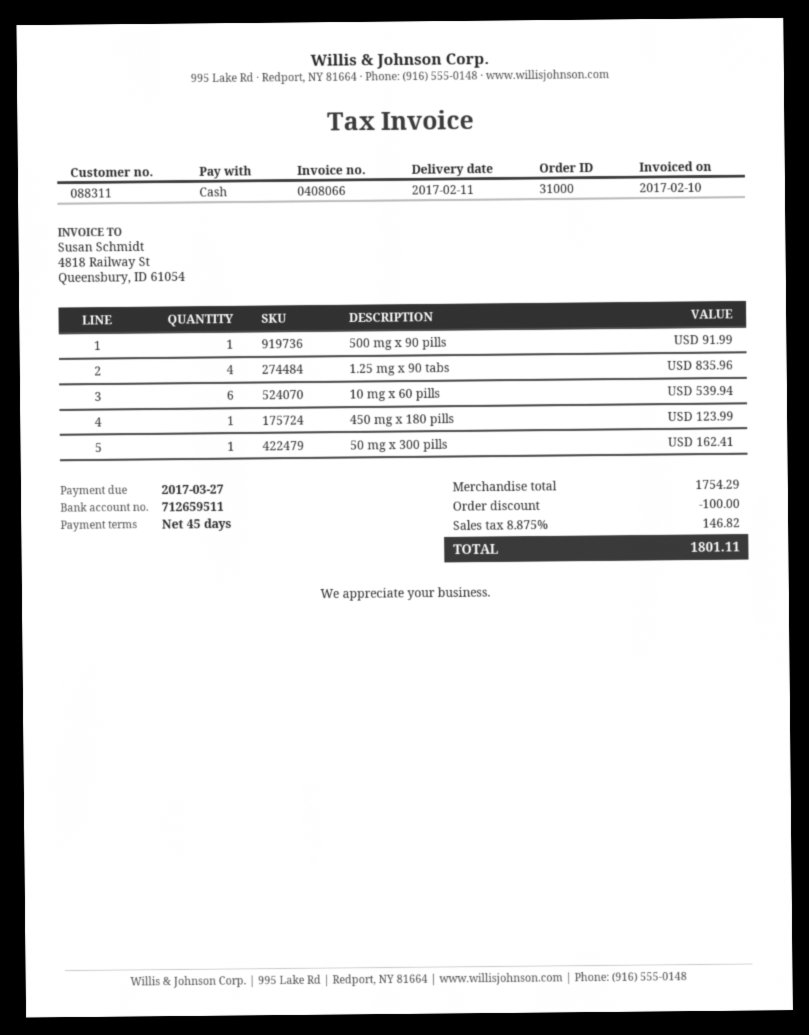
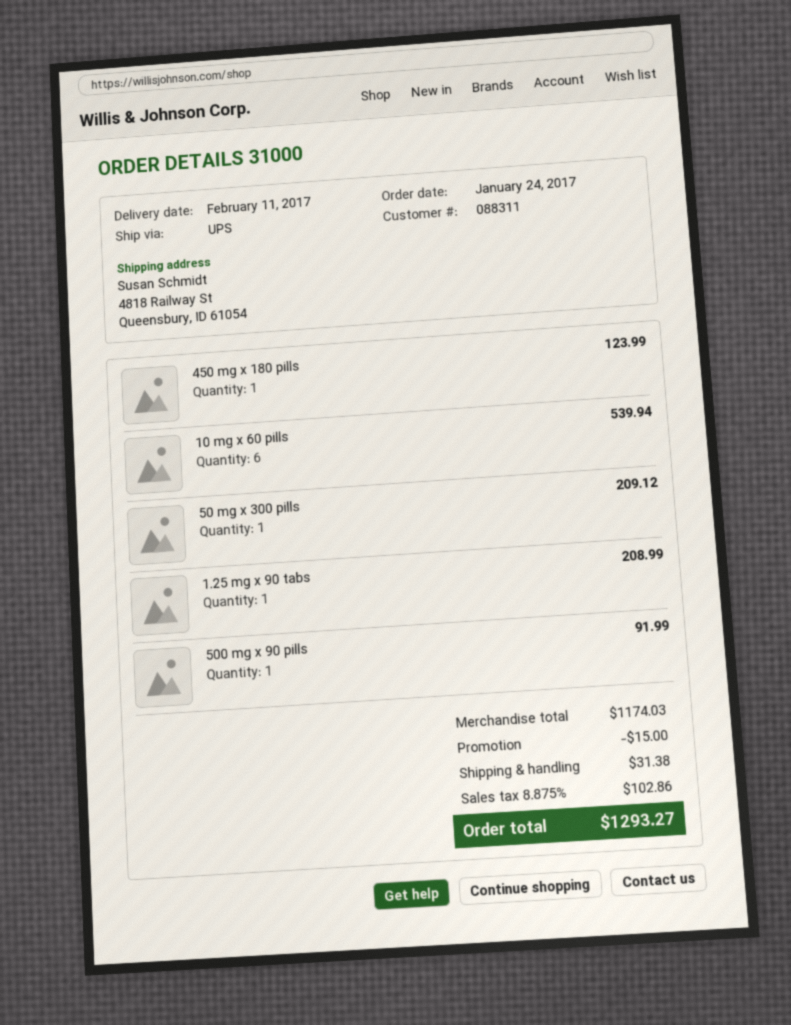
1.25 mg x 90 tabs: 4 for 835.96 -> 1 for 208.99
50 mg x 300 pills: 1 for 162.41 -> 1 for 209.12
subtotal: 1754.29 -> 1174.03
discount: 100.00 -> 15.00
shipping: none -> 31.38
tax: 8.875% = 146.82 -> 8.875% = 102.86
total: 1801.11 -> 1293.27

